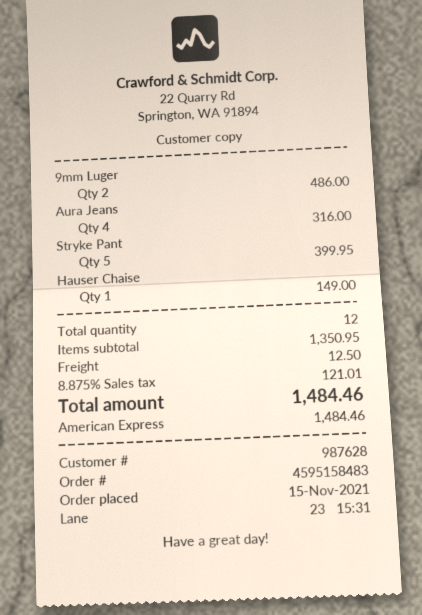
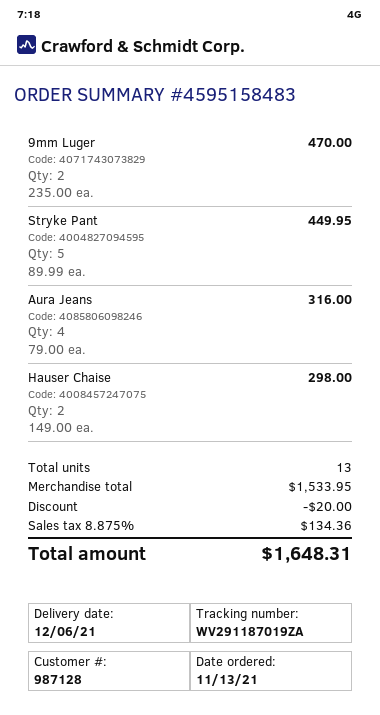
order date: 2021-11-15 -> 2021-11-13
customer number: 987628 -> 987128
9mm Luger: 2 for 486.00 -> 2 for 470.00
Stryke Pant: 5 for 399.95 -> 5 for 449.95
Hauser Chaise: 1 for 149.00 -> 2 for 298.00
total quantity: 12 -> 13
subtotal: 1350.95 -> 1533.95
discount: none -> 20.00
shipping: 12.50 -> none
tax: 8.875% = 121.01 -> 8.875% = 134.36
total: 1484.46 -> 1648.31

